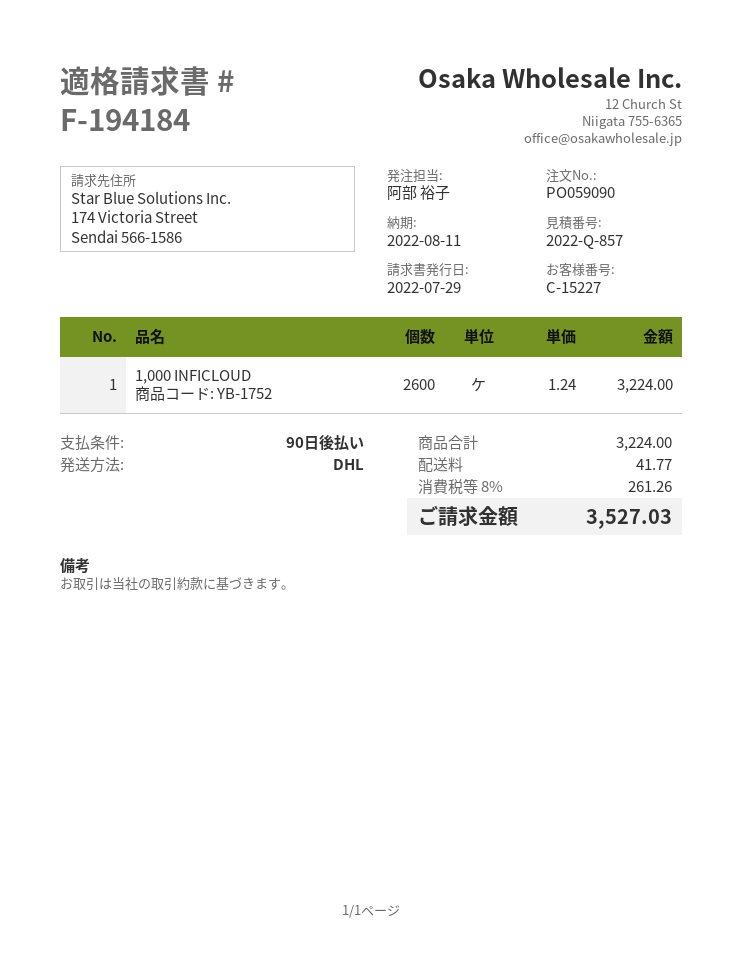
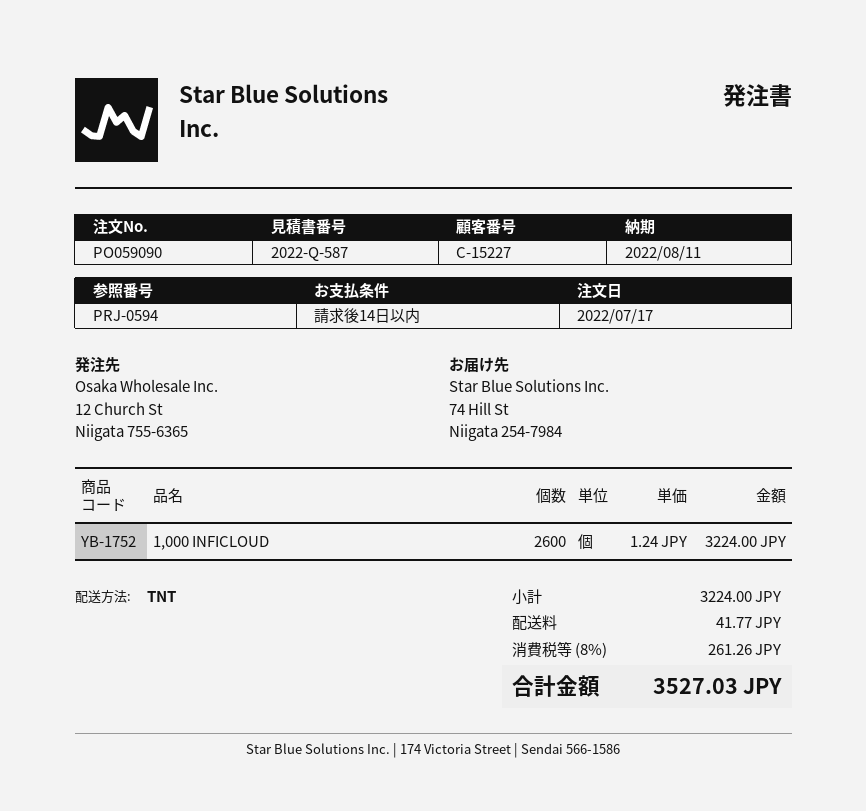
quote number: 2022-Q-857 -> 2022-Q-587
payment terms: 90 days -> 14 days
shipping method: DHL -> TNT

